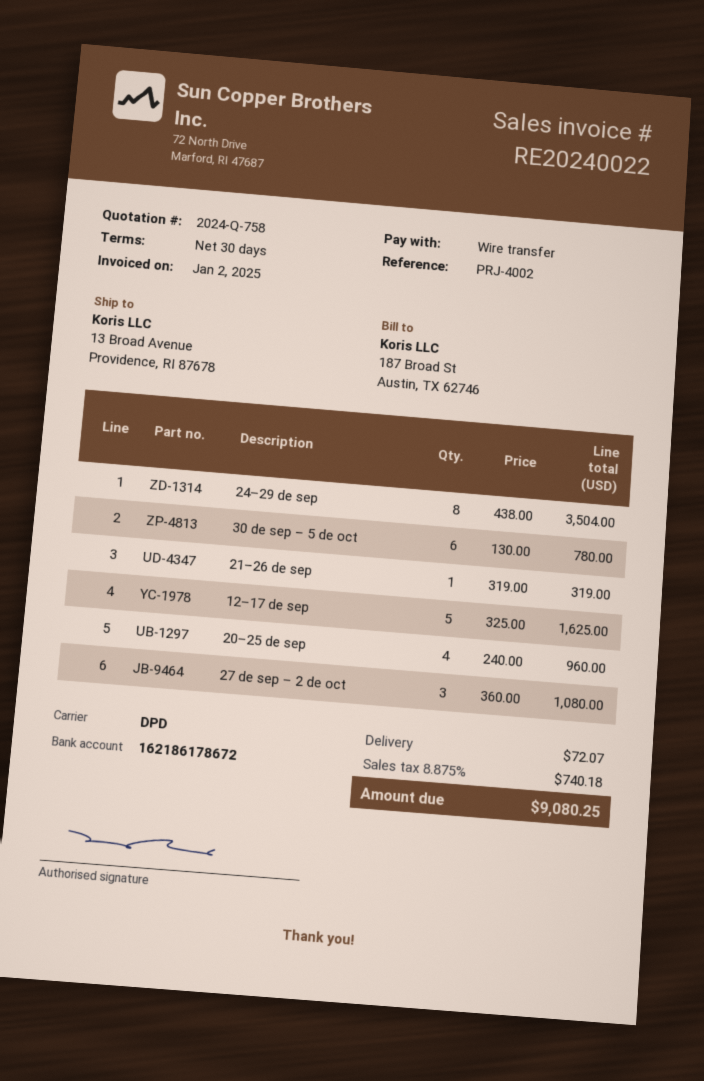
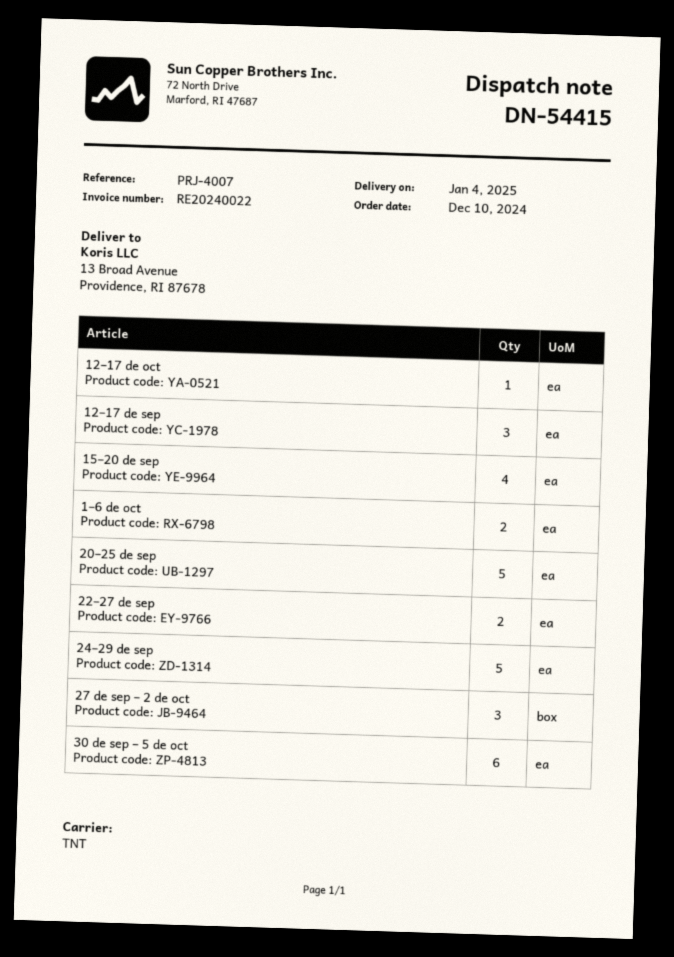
reference: PRJ-4002 -> PRJ-4007
shipping method: DPD -> TNT
24–29 de sep: 8 -> 5
21–26 de sep: 1 -> none
12–17 de sep: 5 -> 3
20–25 de sep: 4 -> 5
12–17 de oct: none -> 1
15–20 de sep: none -> 4
1–6 de oct: none -> 2
22–27 de sep: none -> 2

